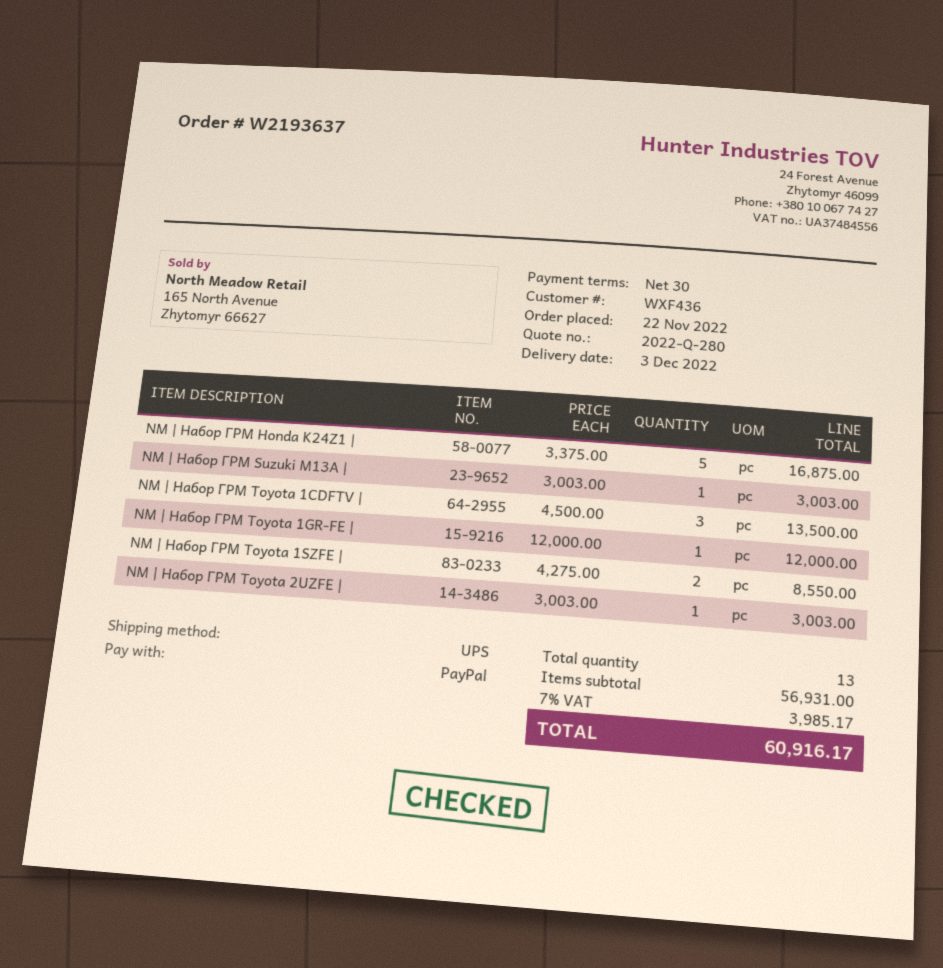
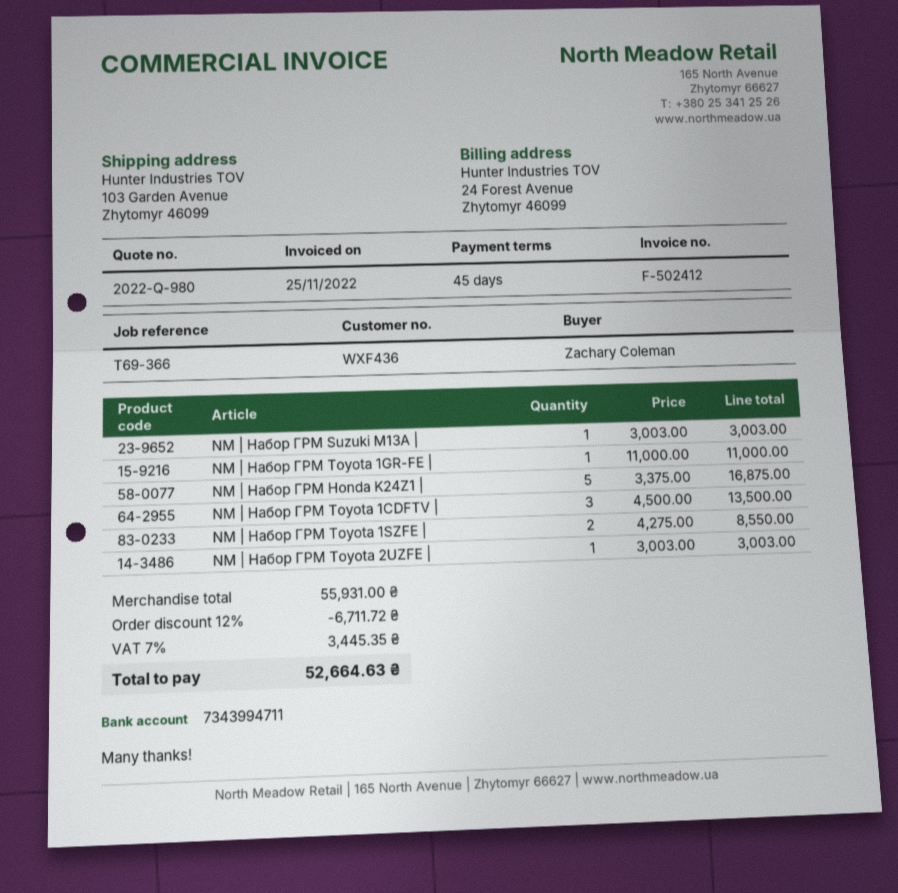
quote number: 2022-Q-280 -> 2022-Q-980
payment terms: 30 days -> 45 days
NM | Набор ГРМ Toyota 1GR-FE |: 1 x 12000.00 = 12000.00 -> 1 x 11000.00 = 11000.00
subtotal: 56931.00 -> 55931.00
discount: none -> 12% = 6711.72
tax: 7% = 3985.17 -> 7% = 3445.35
total: 60916.17 -> 52664.63

